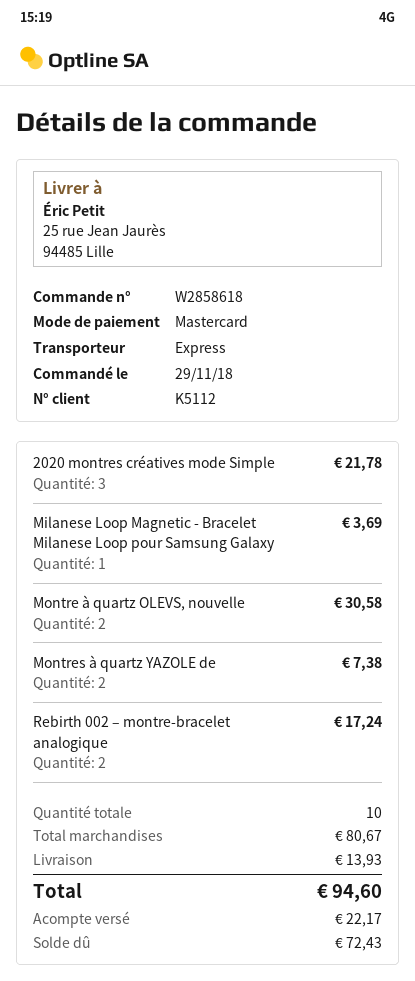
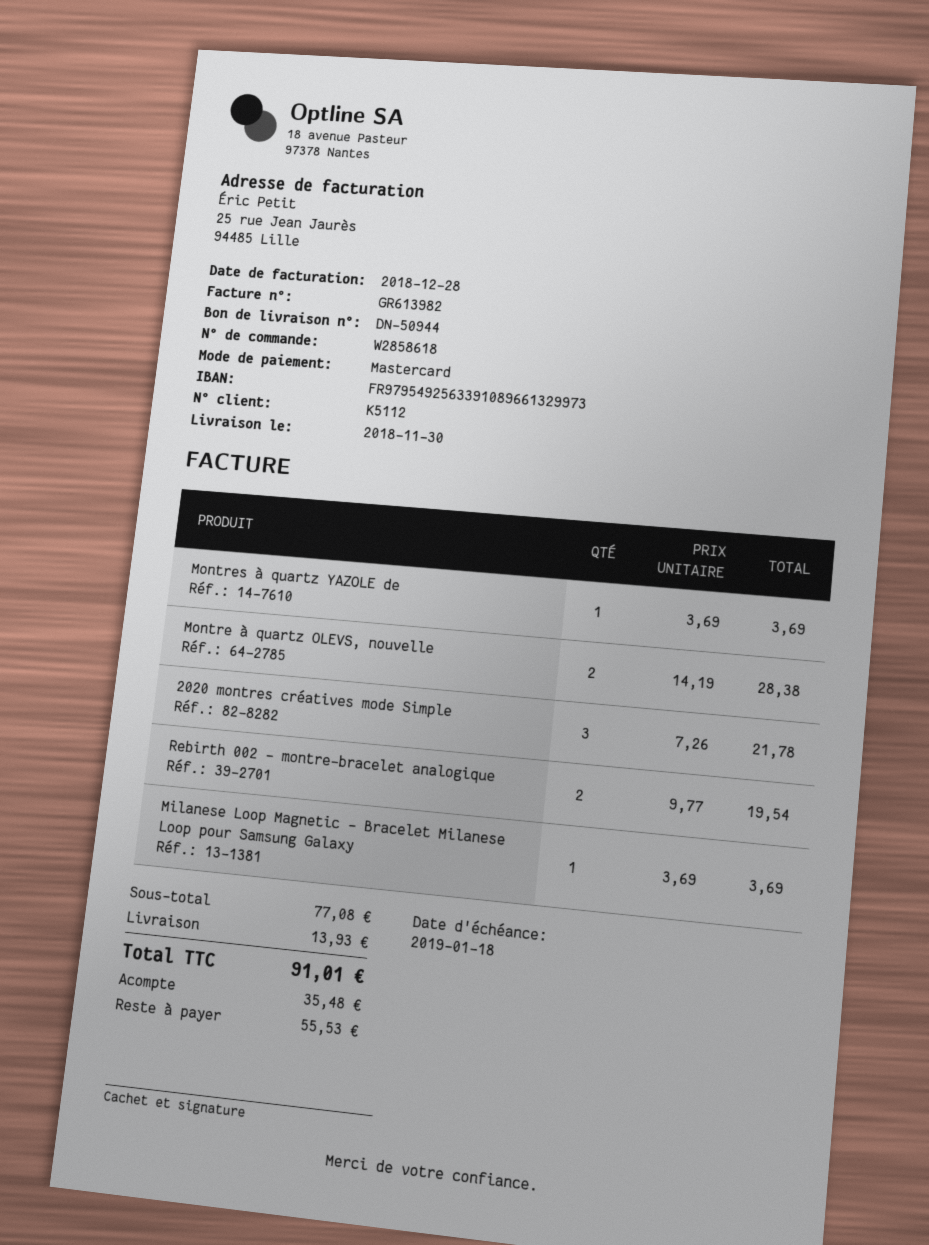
Montre à quartz OLEVS, nouvelle: 2 for 30.58 -> 2 for 28.38
Montres à quartz YAZOLE de: 2 for 7.38 -> 1 for 3.69
Rebirth 002 – montre-bracelet analogique: 2 for 17.24 -> 2 for 19.54
subtotal: 80.67 -> 77.08
total: 94.60 -> 91.01
deposit: 22.17 -> 35.48
balance: 72.43 -> 55.53

